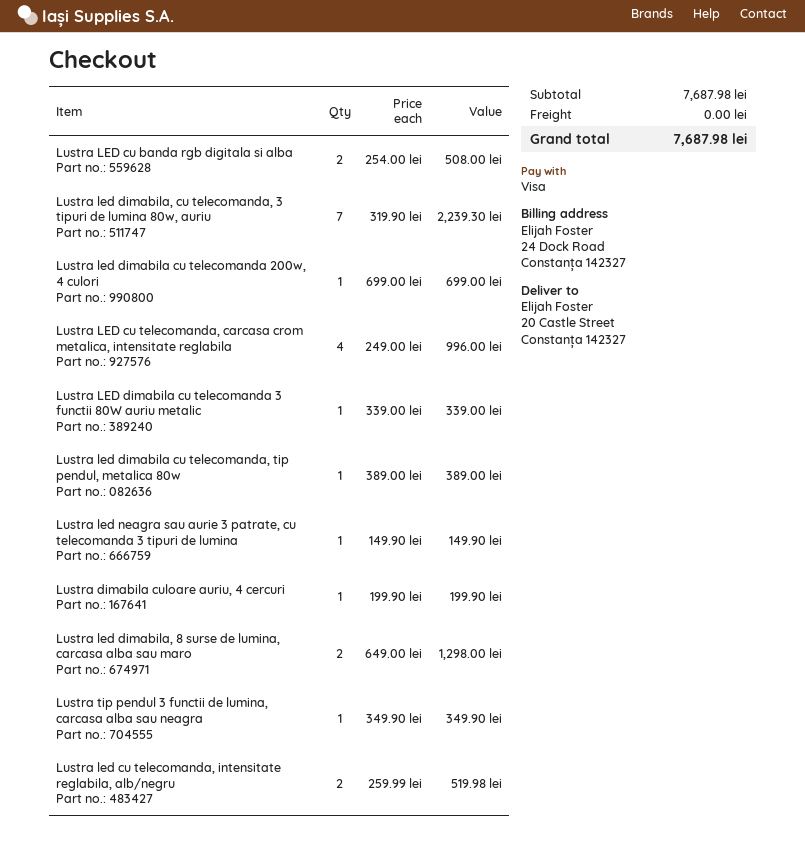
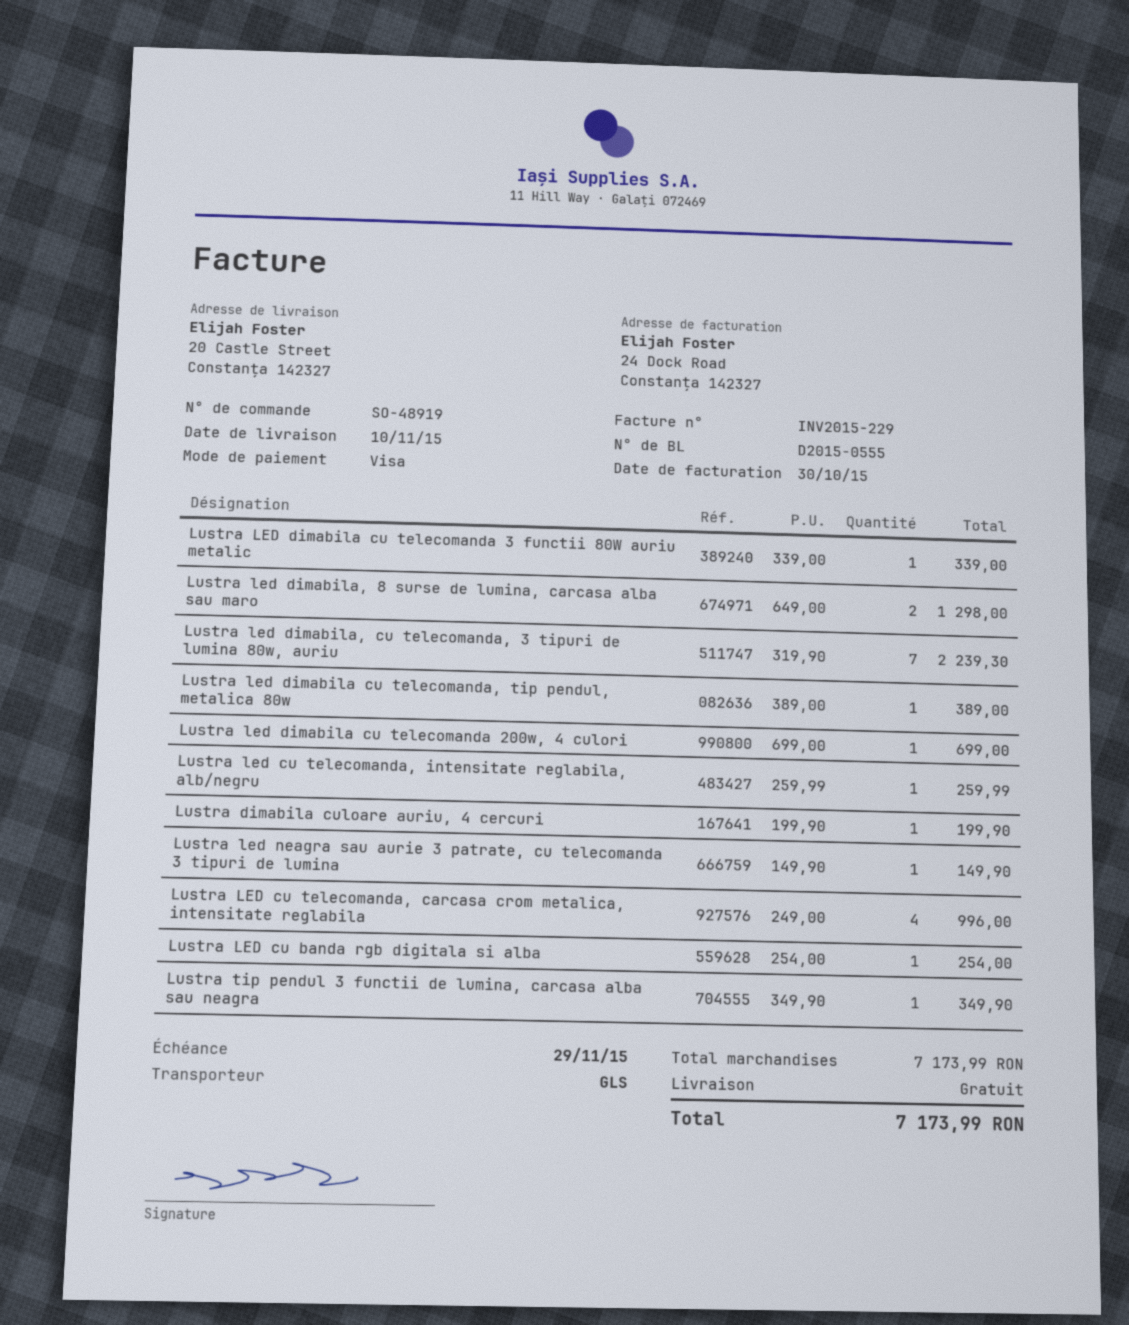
Lustra LED cu banda rgb digitala si alba: 2 x 254.00 = 508.00 -> 1 x 254.00 = 254.00
Lustra led cu telecomanda, intensitate reglabila, alb/negru: 2 x 259.99 = 519.98 -> 1 x 259.99 = 259.99
subtotal: 7687.98 -> 7173.99
total: 7687.98 -> 7173.99

